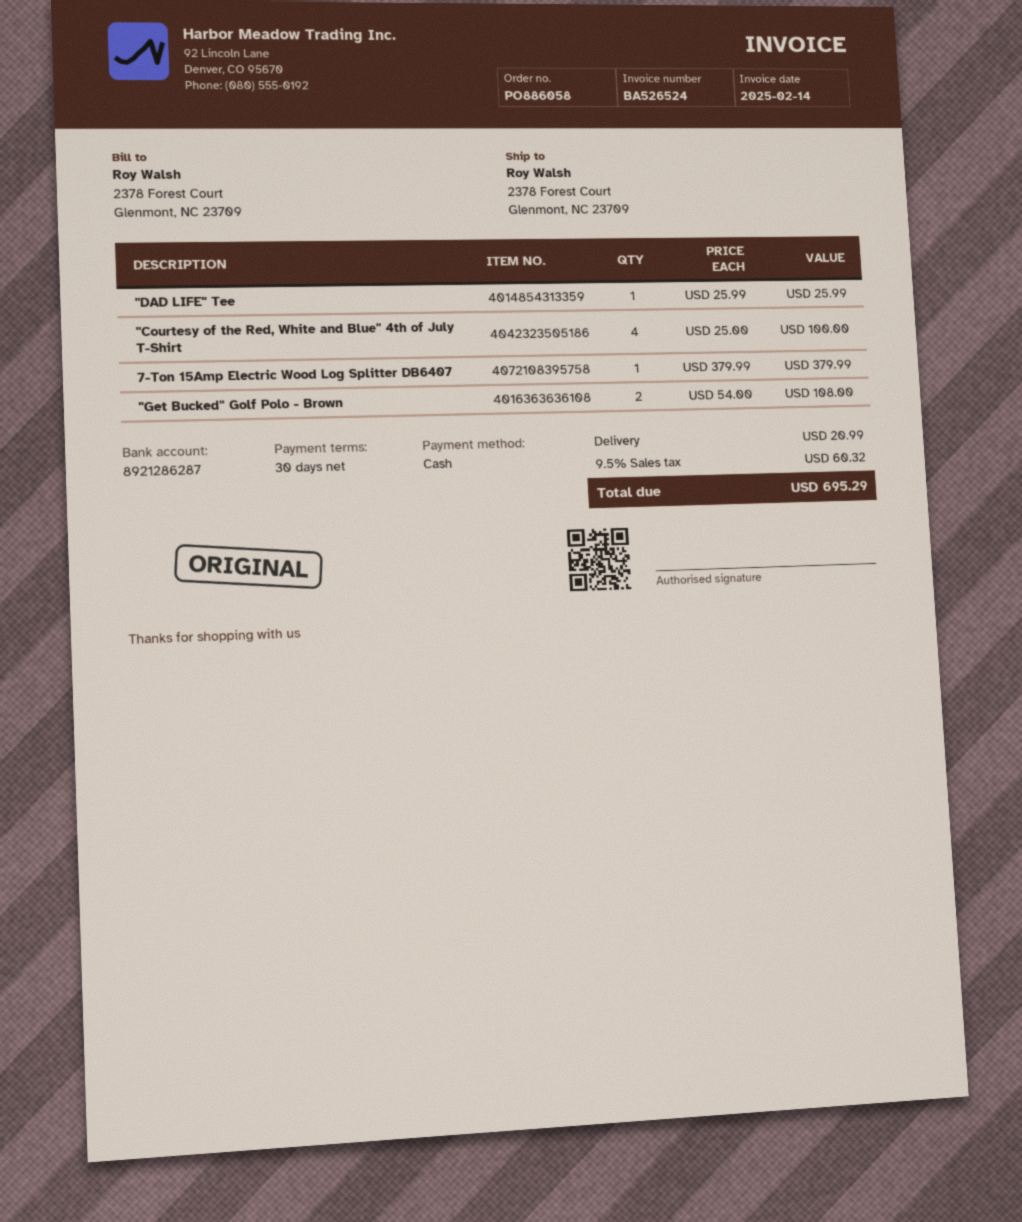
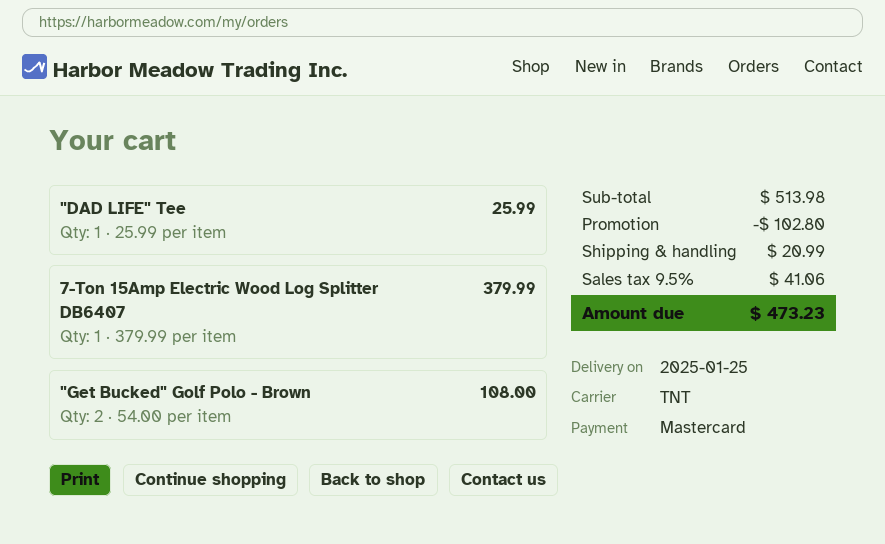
payment method: cash -> Mastercard
"Courtesy of the Red, White and Blue" 4th of July T-Shirt: 4 x 25.00 = 100.00 -> none
discount: none -> 102.80
tax: 9.5% = 60.32 -> 9.5% = 41.06
total: 695.29 -> 473.23

